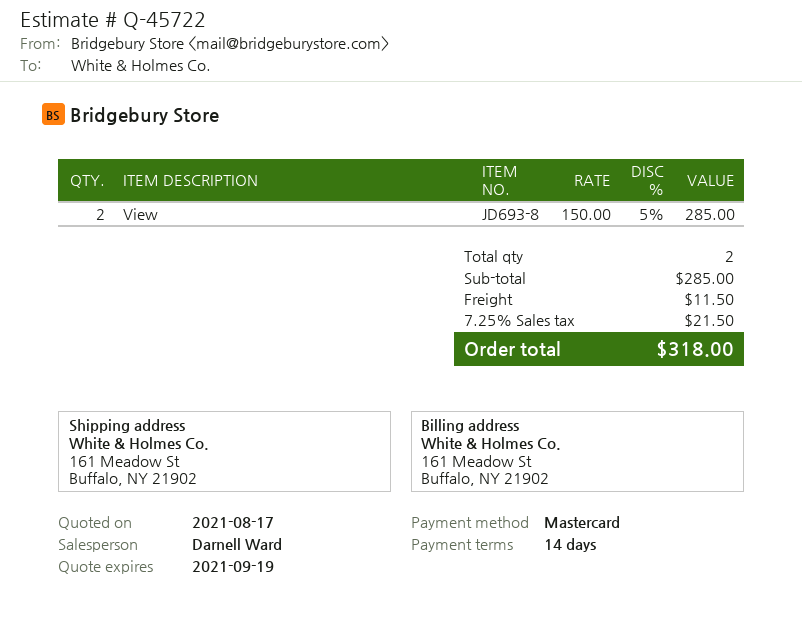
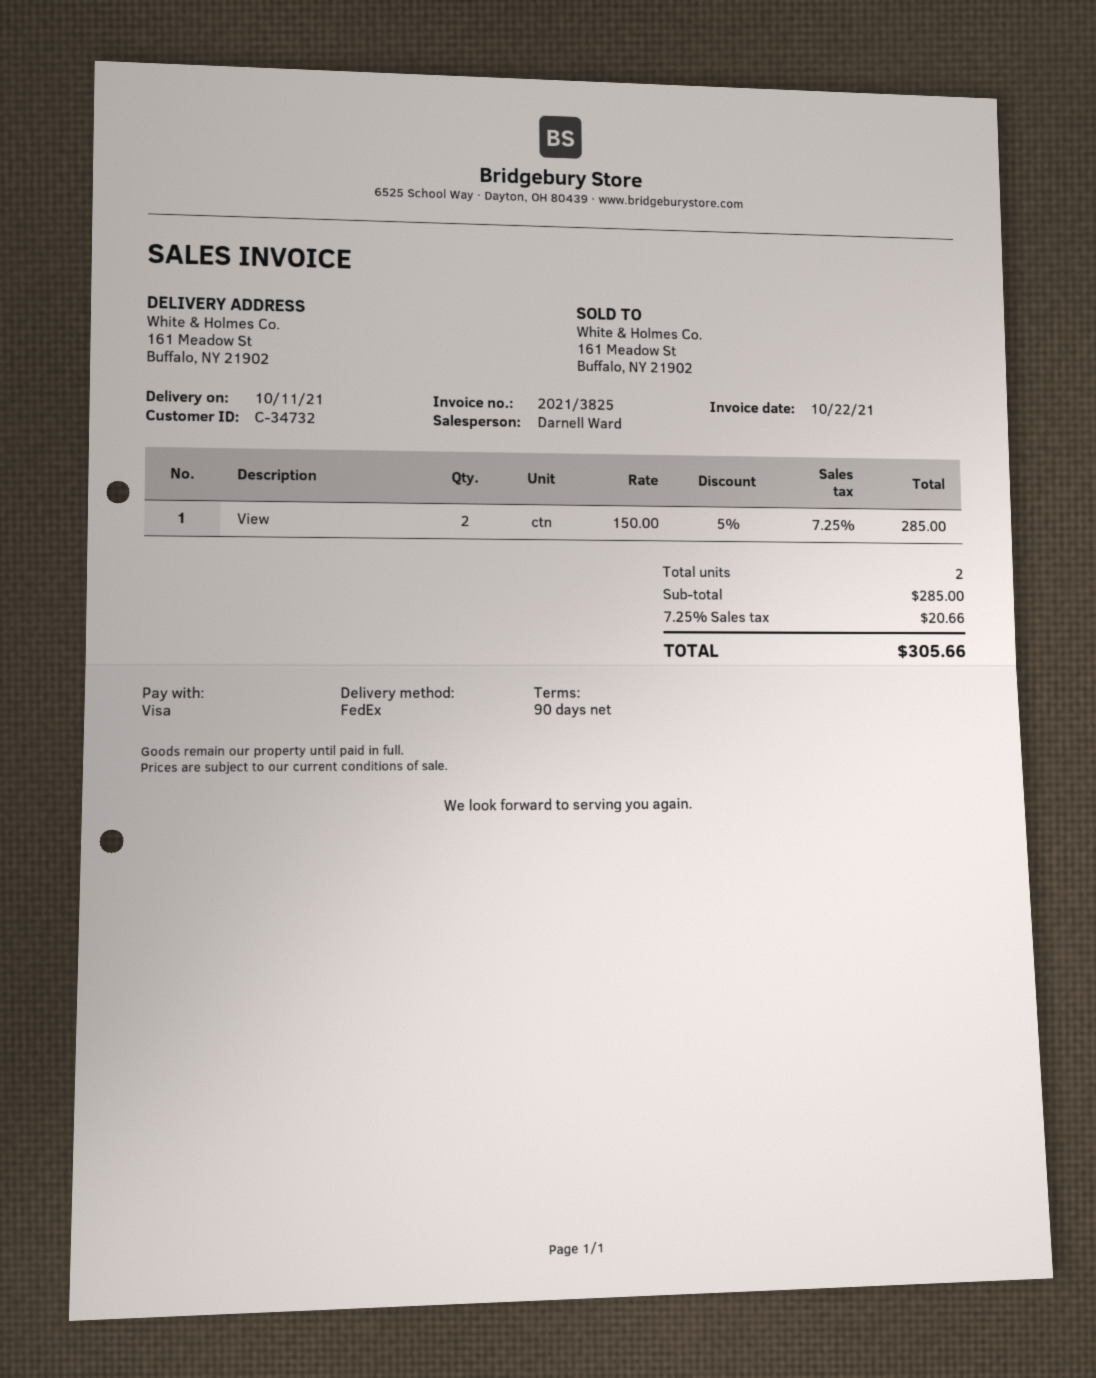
payment terms: 14 days -> 90 days
payment method: Mastercard -> Visa
shipping: 11.50 -> none
tax: 7.25% = 21.50 -> 7.25% = 20.66
total: 318.00 -> 305.66

